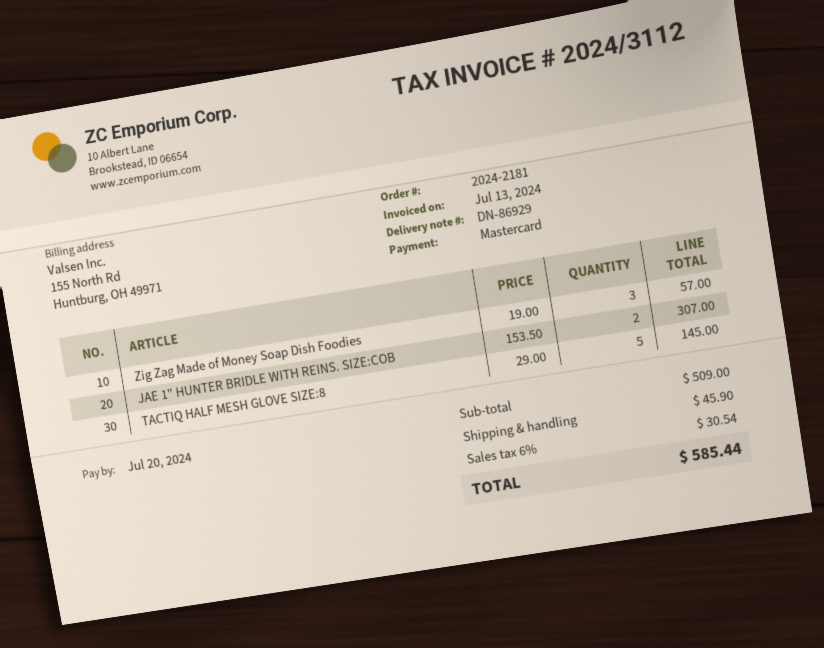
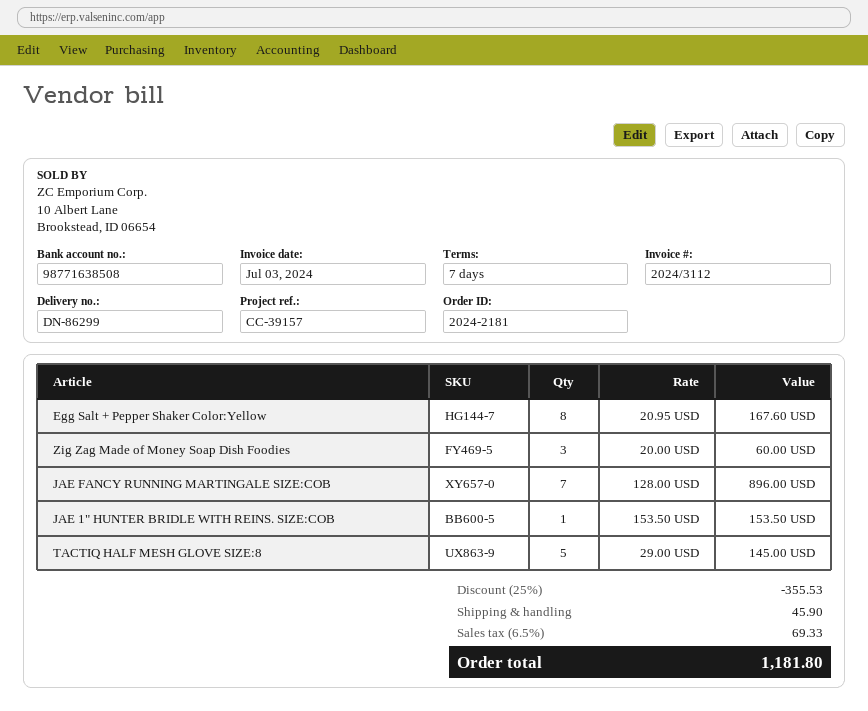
delivery note number: DN-86929 -> DN-86299
invoice date: 2024-07-13 -> 2024-07-03
Zig Zag Made of Money Soap Dish Foodies: 3 x 19.00 = 57.00 -> 3 x 20.00 = 60.00
JAE 1" HUNTER BRIDLE WITH REINS. SIZE:COB: 2 x 153.50 = 307.00 -> 1 x 153.50 = 153.50
Egg Salt + Pepper Shaker Color:Yellow: none -> 8 x 20.95 = 167.60
JAE FANCY RUNNING MARTINGALE SIZE:COB: none -> 7 x 128.00 = 896.00
discount: none -> 25% = 355.53
tax: 6% = 30.54 -> 6.5% = 69.33
total: 585.44 -> 1181.80

